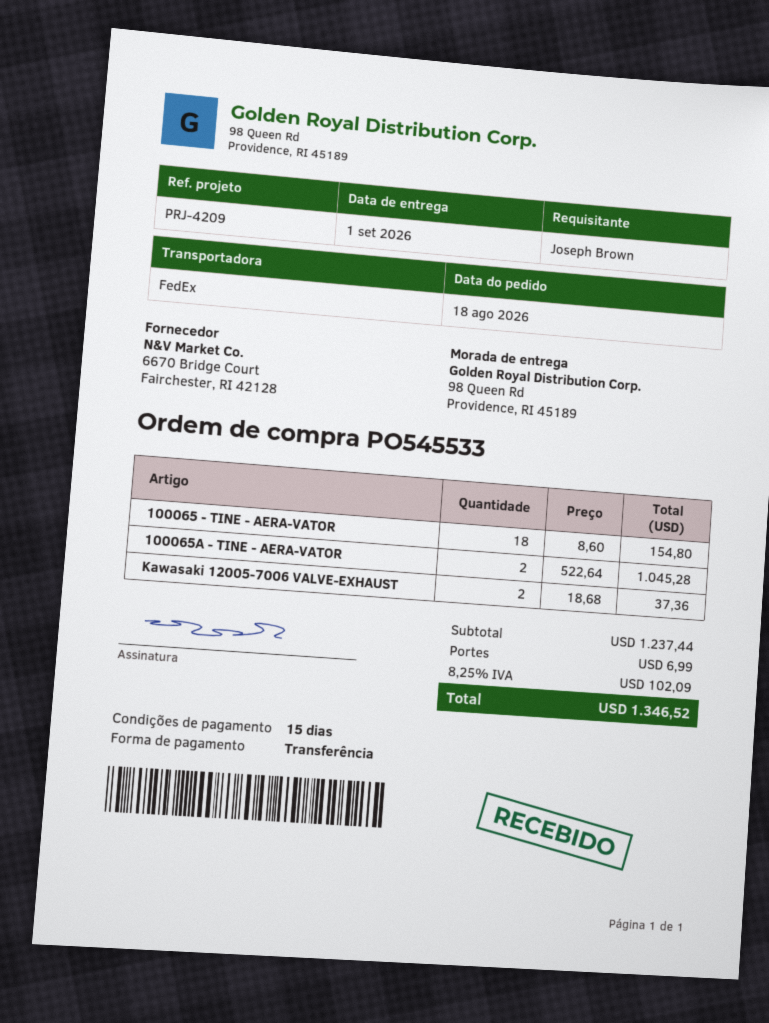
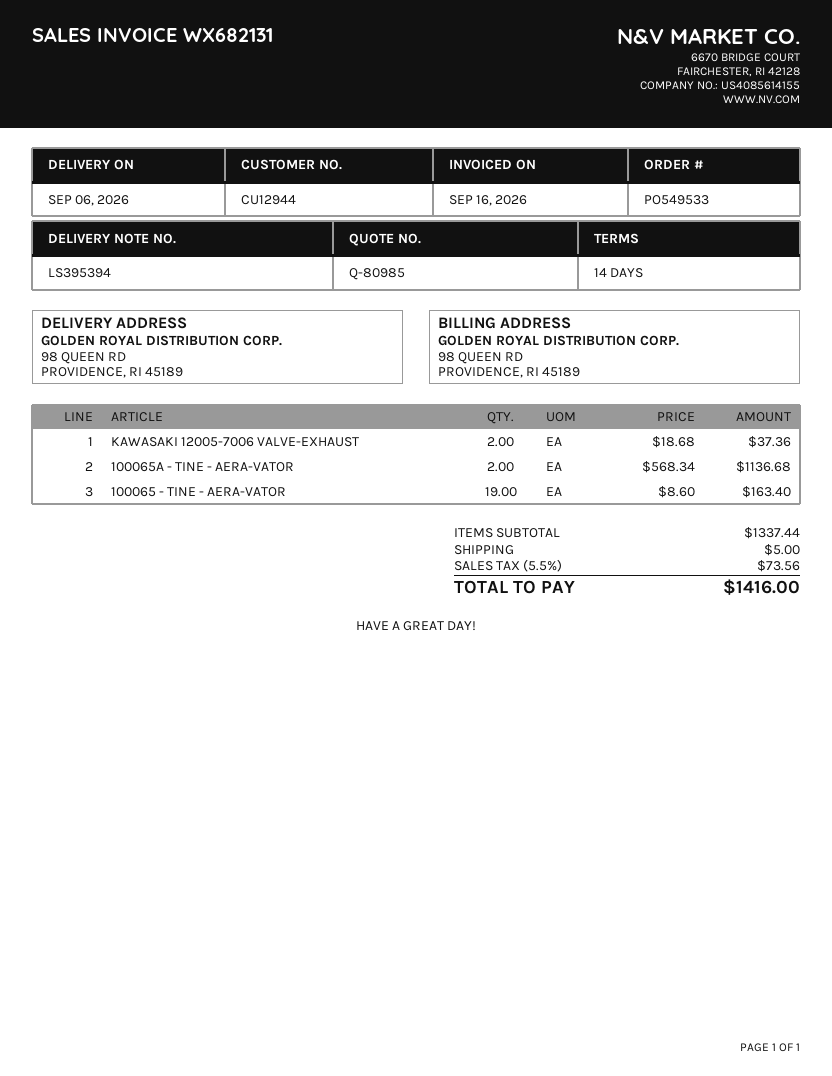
order number: PO545533 -> PO549533
delivery date: 2026-09-01 -> 2026-09-06
payment terms: 15 days -> 14 days
100065 - TINE - AERA-VATOR: 18 x 8.60 = 154.80 -> 19 x 8.60 = 163.40
100065A - TINE - AERA-VATOR: 2 x 522.64 = 1045.28 -> 2 x 568.34 = 1136.68
subtotal: 1237.44 -> 1337.44
shipping: 6.99 -> 5.00
tax: 8.25% = 102.09 -> 5.5% = 73.56
total: 1346.52 -> 1416.00

